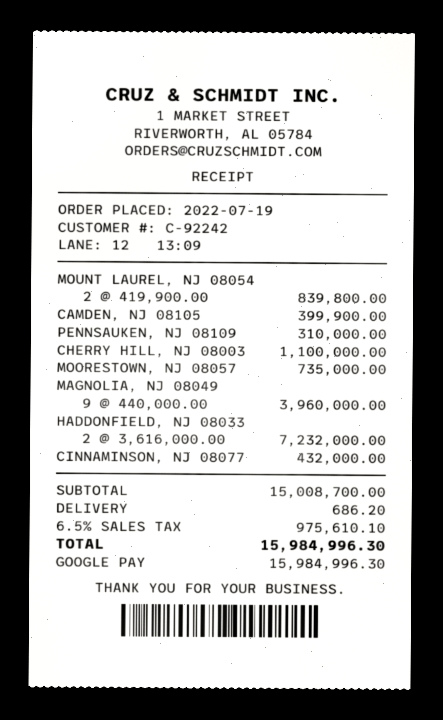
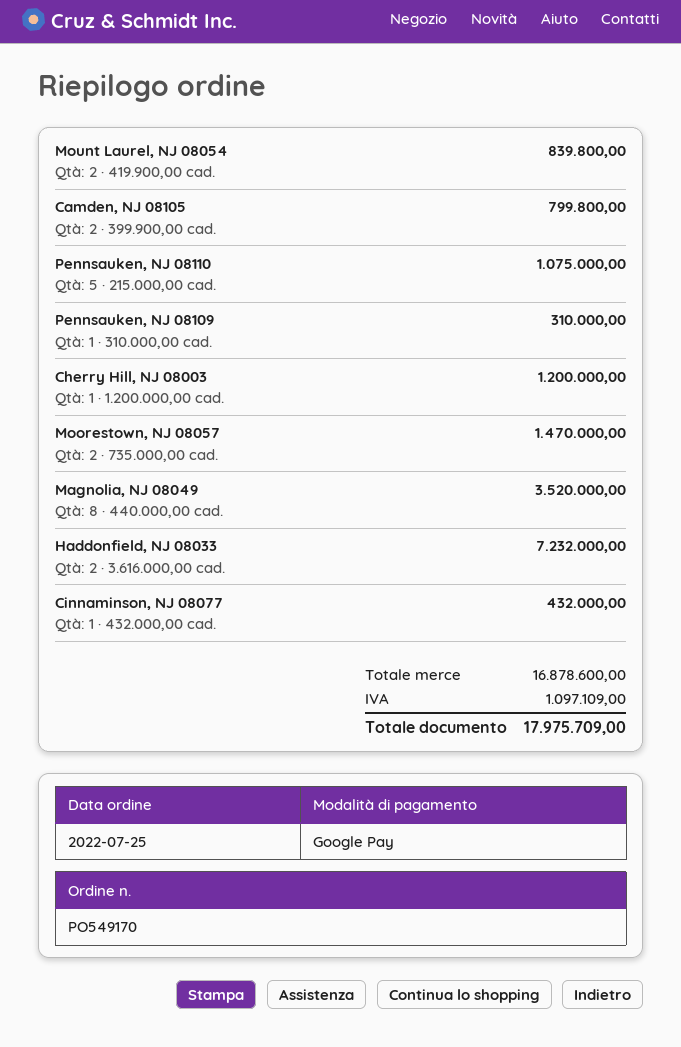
order date: 2022-07-19 -> 2022-07-25
CAMDEN, NJ 08105: 1 x 399900.00 = 399900.00 -> 2 x 399900.00 = 799800.00
CHERRY HILL, NJ 08003: 1 x 1100000.00 = 1100000.00 -> 1 x 1200000.00 = 1200000.00
MOORESTOWN, NJ 08057: 1 x 735000.00 = 735000.00 -> 2 x 735000.00 = 1470000.00
MAGNOLIA, NJ 08049: 9 x 440000.00 = 3960000.00 -> 8 x 440000.00 = 3520000.00
Pennsauken, NJ 08110: none -> 5 x 215000.00 = 1075000.00
subtotal: 15008700.00 -> 16878600.00
shipping: 686.20 -> none
tax: 975610.10 -> 1097109.00
total: 15984996.30 -> 17975709.00

